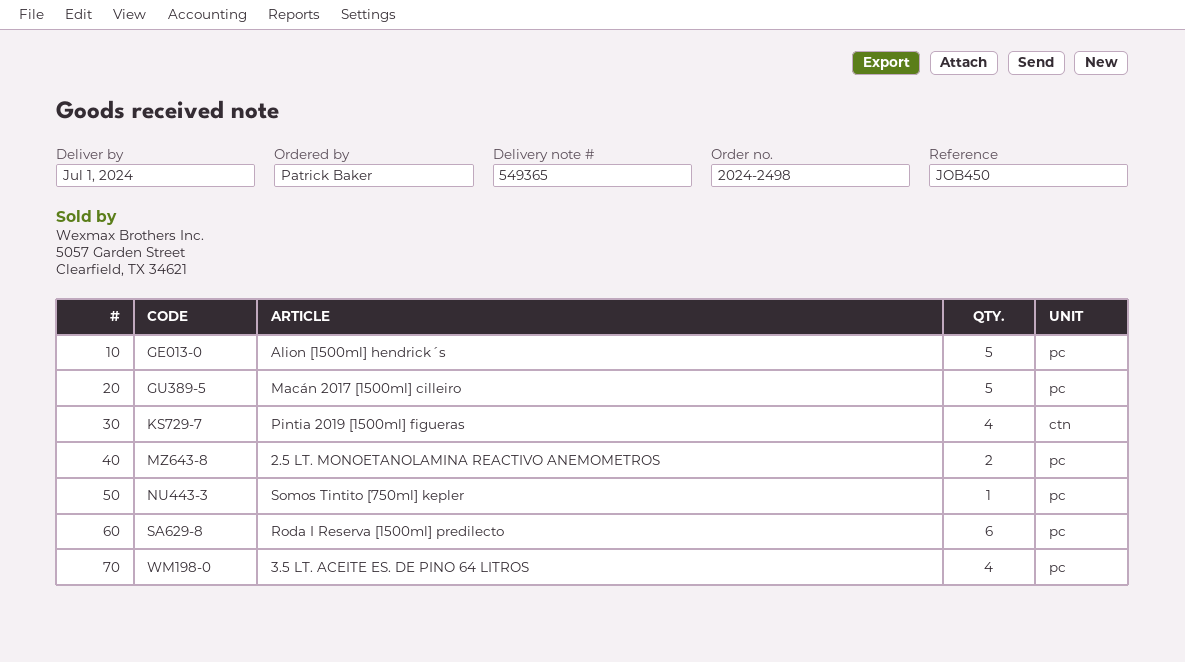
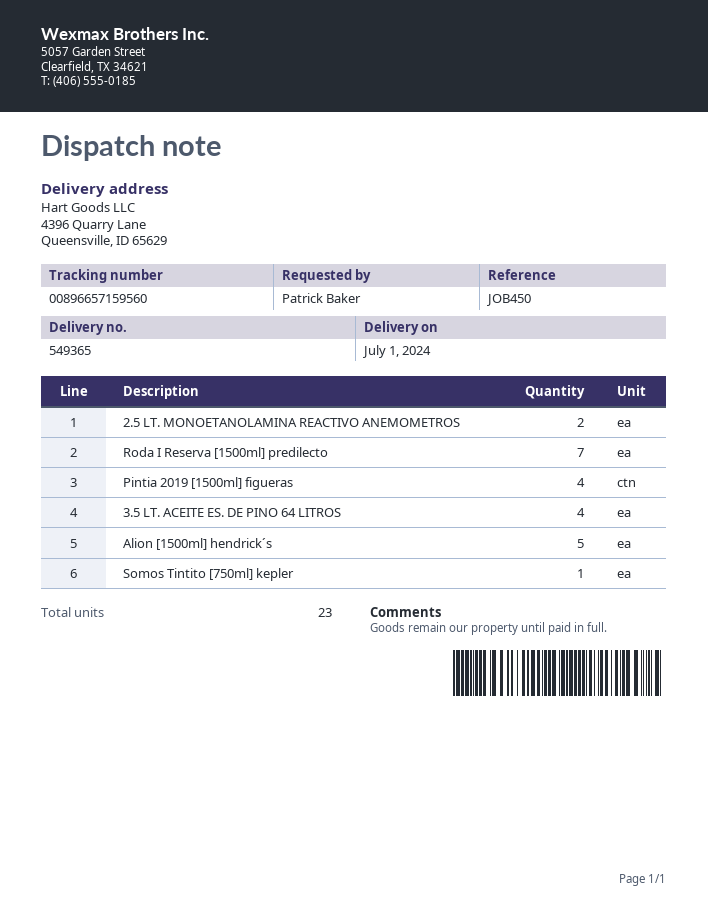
Macán 2017 [1500ml] cilleiro: 5 -> none
Roda I Reserva [1500ml] predilecto: 6 -> 7

